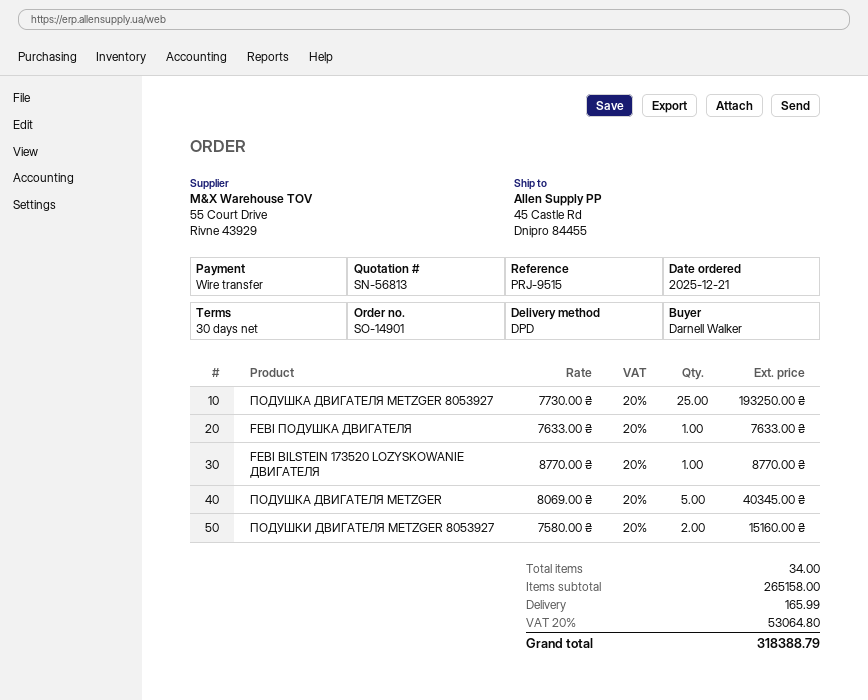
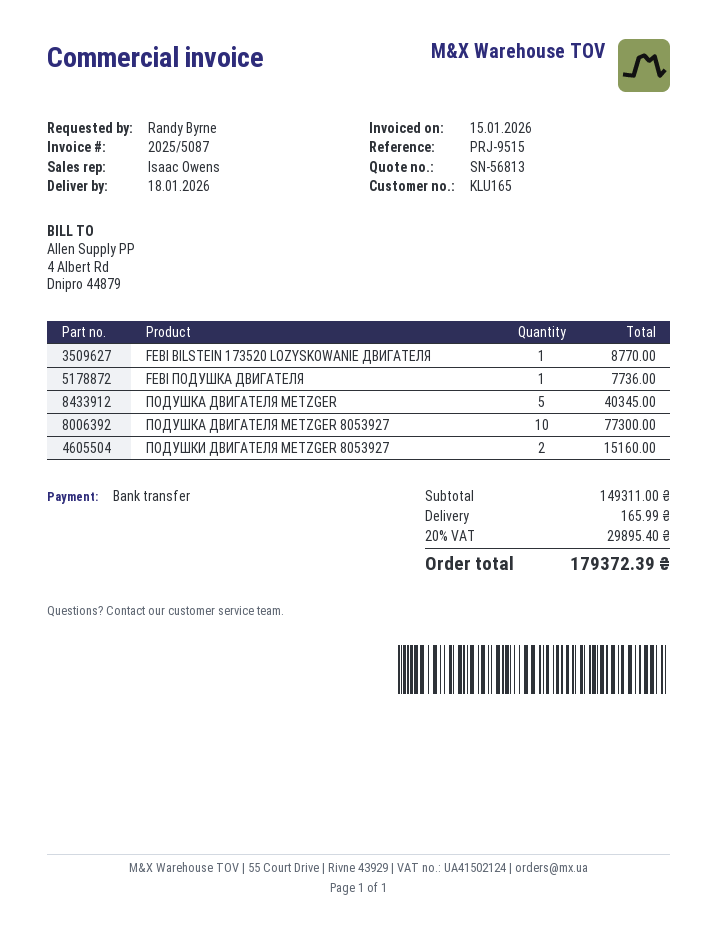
ordered by: Darnell Walker -> Randy Byrne
ПОДУШКА ДВИГАТЕЛЯ METZGER 8053927: 25 for 193250.00 -> 10 for 77300.00
FEBI ПОДУШКА ДВИГАТЕЛЯ: 1 for 7633.00 -> 1 for 7736.00
subtotal: 265158.00 -> 149311.00
tax: 20% = 53064.80 -> 20% = 29895.40
total: 318388.79 -> 179372.39

